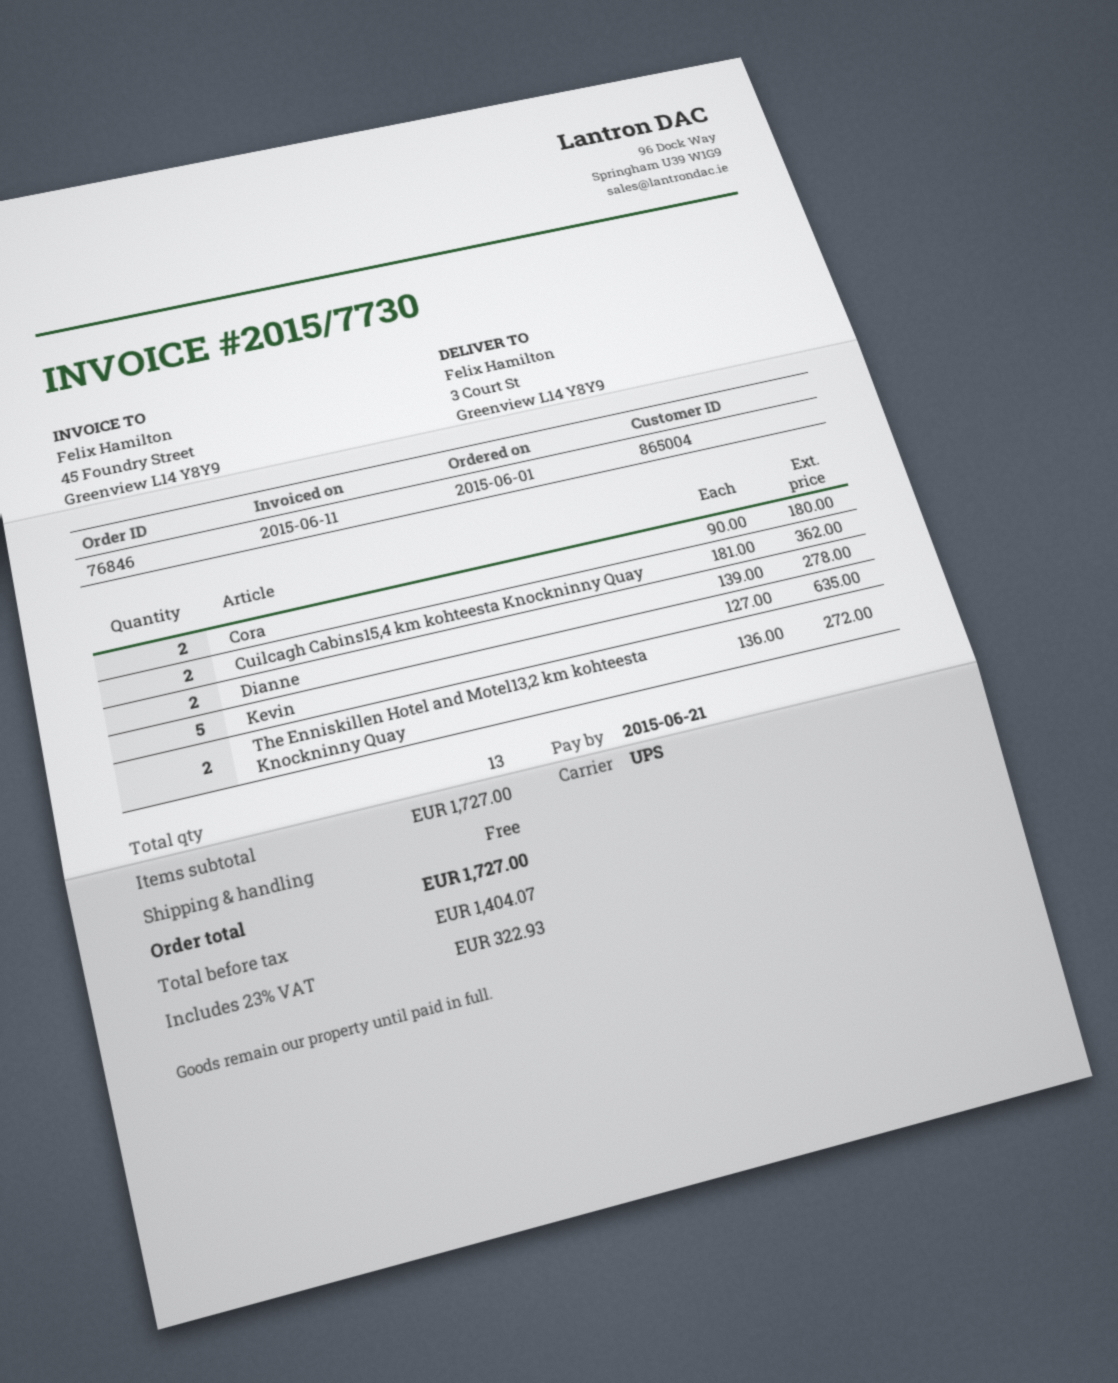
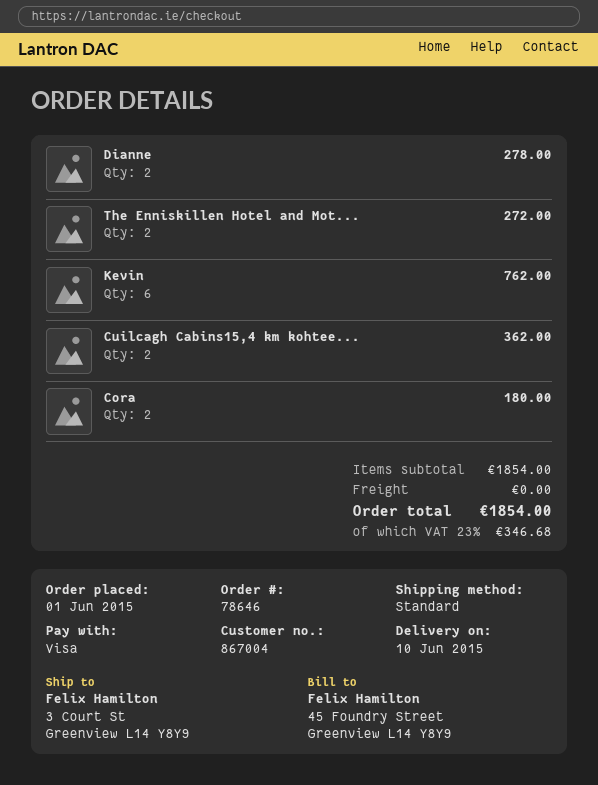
order number: 76846 -> 78646
customer number: 865004 -> 867004
shipping method: UPS -> standard
Kevin: 5 for 635.00 -> 6 for 762.00
subtotal: 1727.00 -> 1854.00
tax: 23% = 322.93 -> 23% = 346.68
total: 1727.00 -> 1854.00

